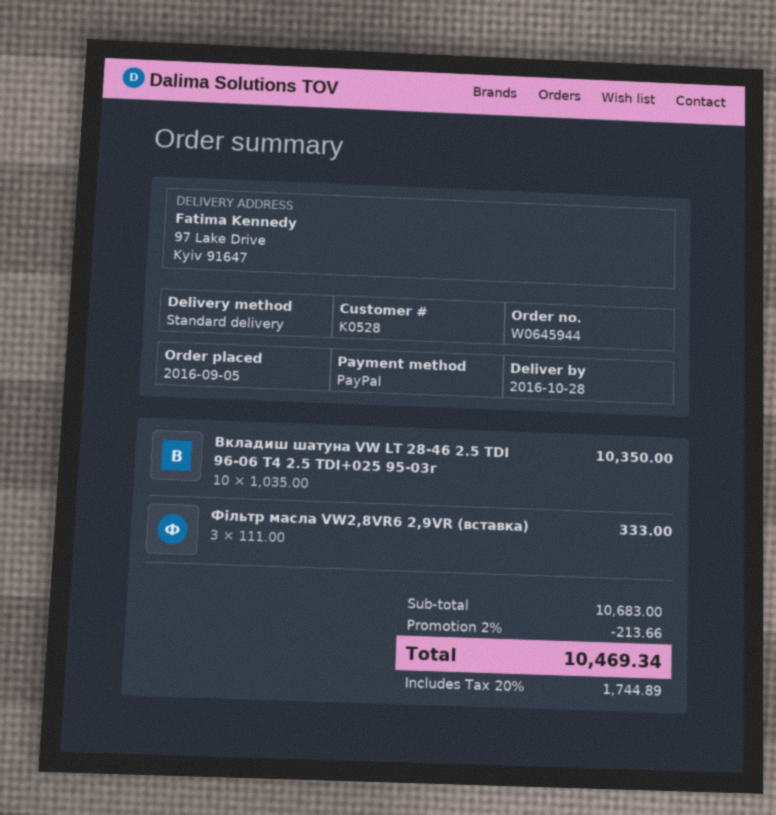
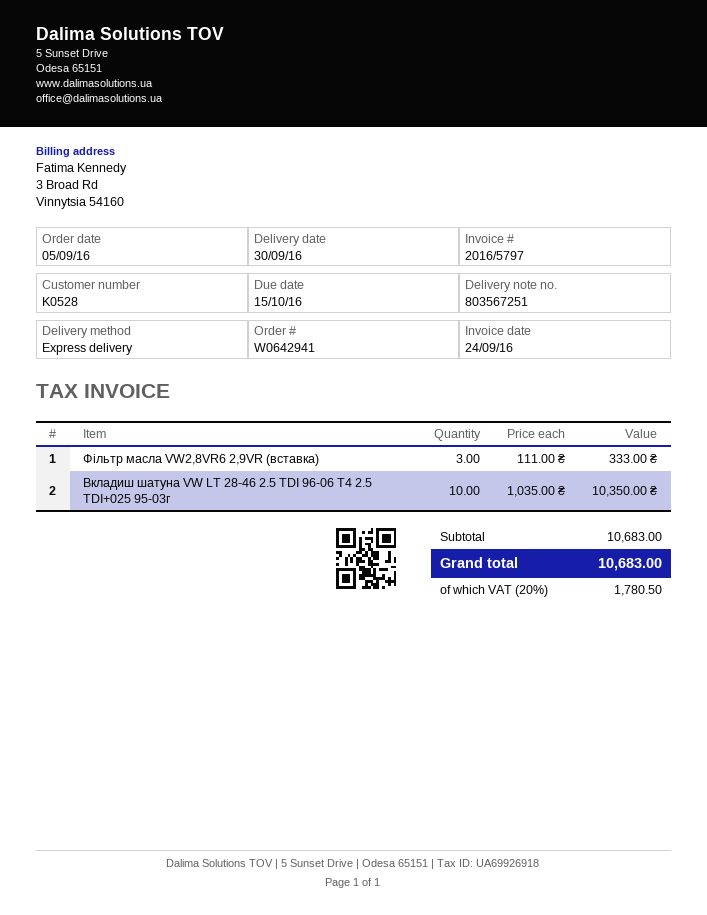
order number: W0645944 -> W0642941
delivery date: 2016-10-28 -> 2016-09-30
shipping method: standard -> express
discount: 2% = 213.66 -> none
tax: 20% = 1744.89 -> 20% = 1780.50
total: 10469.34 -> 10683.00

